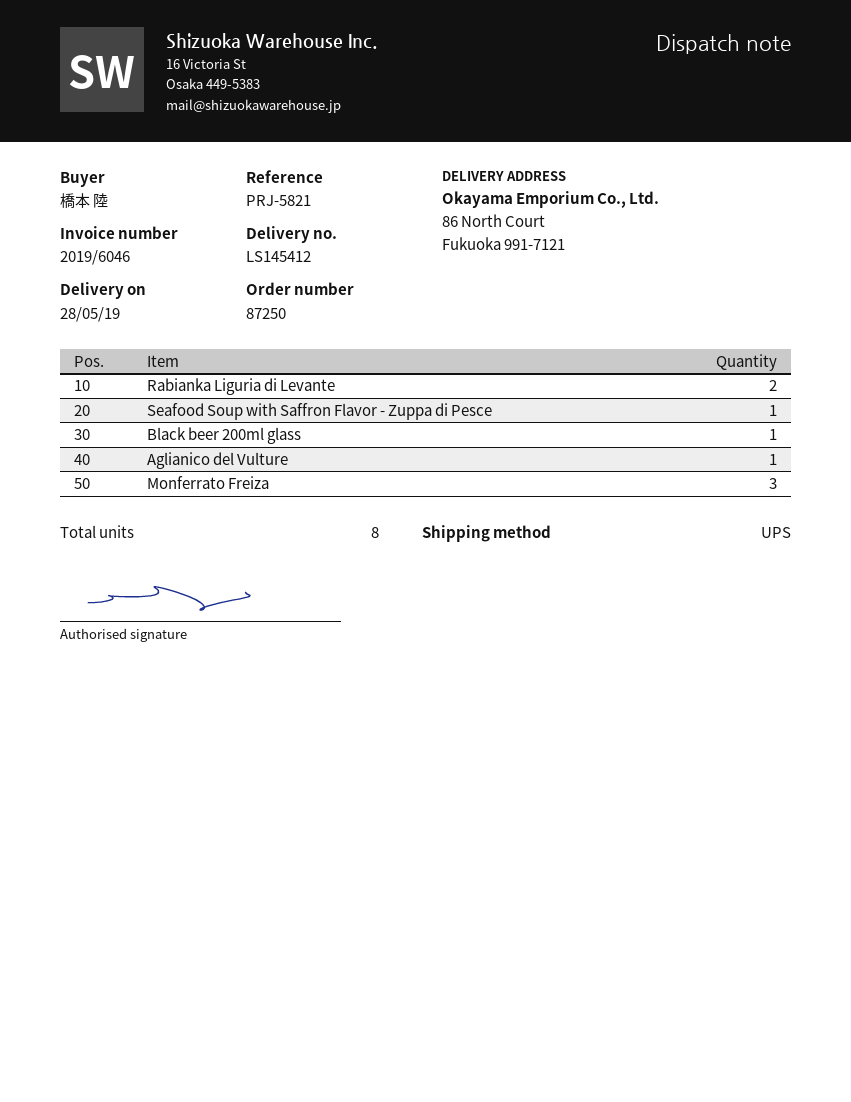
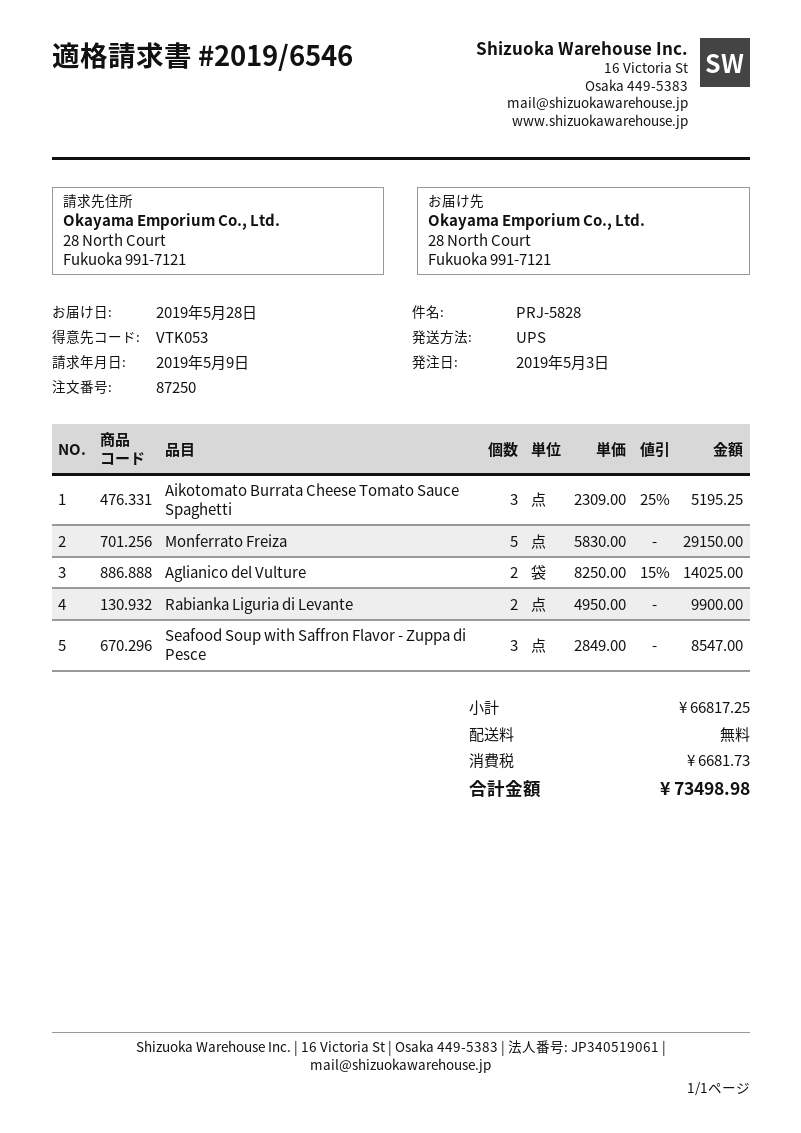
invoice number: 2019/6046 -> 2019/6546
reference: PRJ-5821 -> PRJ-5828
ship to: 86 North Court, Fukuoka 991-7121 -> 28 North Court, Fukuoka 991-7121
Seafood Soup with Saffron Flavor - Zuppa di Pesce: 1 -> 3
Black beer 200ml glass: 1 -> none
Aglianico del Vulture: 1 -> 2
Monferrato Freiza: 3 -> 5
Aikotomato Burrata Cheese Tomato Sauce Spaghetti: none -> 3

